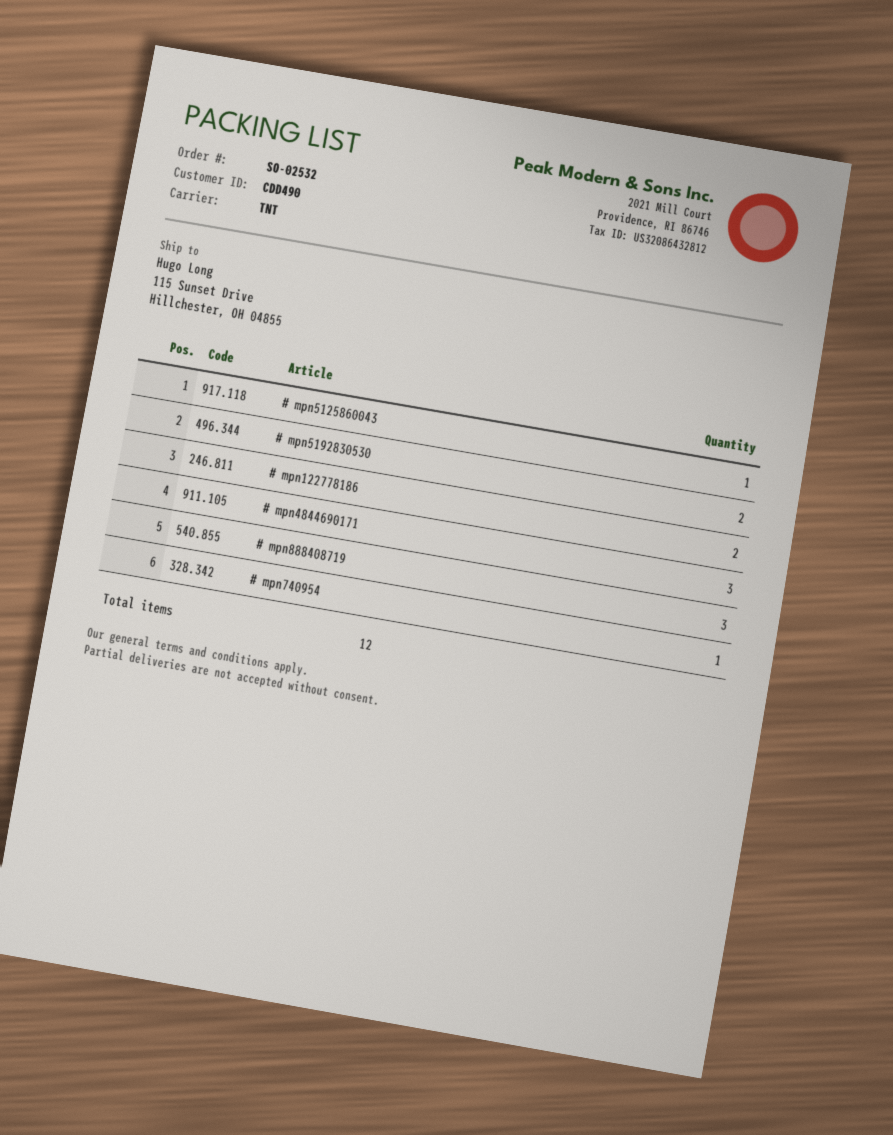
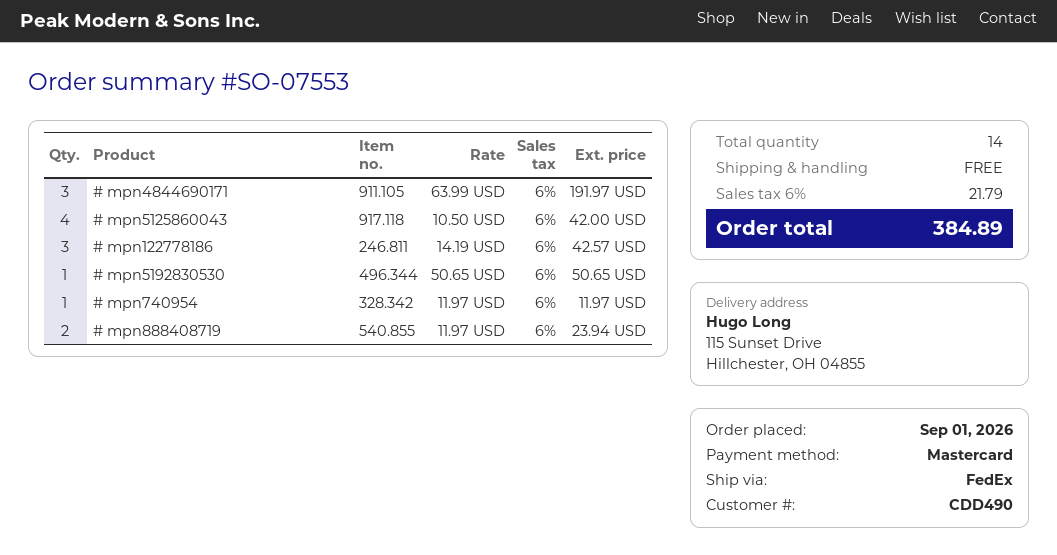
order number: SO-02532 -> SO-07553
shipping method: TNT -> FedEx
# mpn5125860043: 1 -> 4
# mpn5192830530: 2 -> 1
# mpn122778186: 2 -> 3
# mpn888408719: 3 -> 2
total quantity: 12 -> 14

